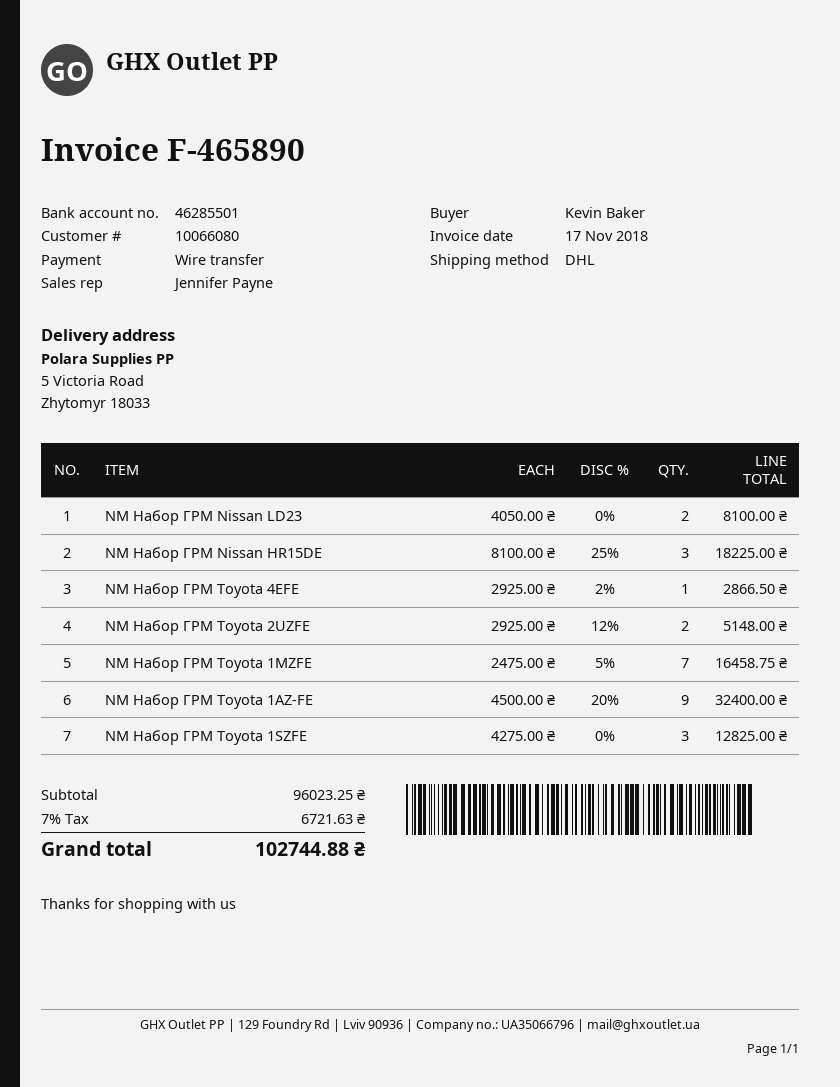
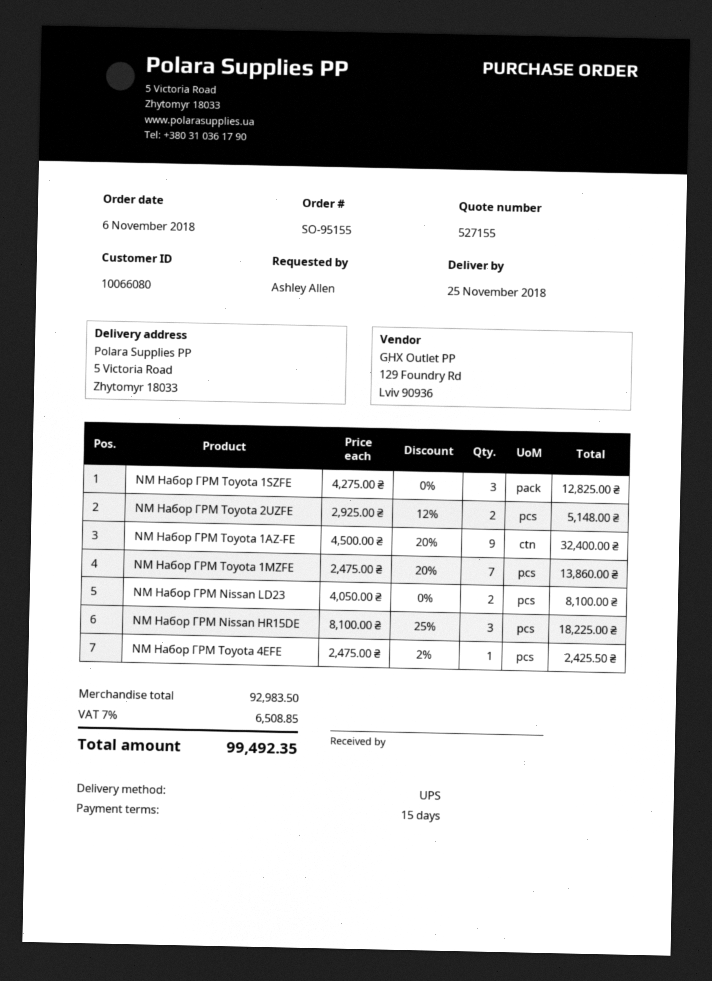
ordered by: Kevin Baker -> Ashley Allen
shipping method: DHL -> UPS
NM Набор ГРМ Toyota 4EFE: 1 x 2925.00 - 2% = 2866.50 -> 1 x 2475.00 - 2% = 2425.50
NM Набор ГРМ Toyota 1MZFE: 7 x 2475.00 - 5% = 16458.75 -> 7 x 2475.00 - 20% = 13860.00
subtotal: 96023.25 -> 92983.50
tax: 7% = 6721.63 -> 7% = 6508.85
total: 102744.88 -> 99492.35

